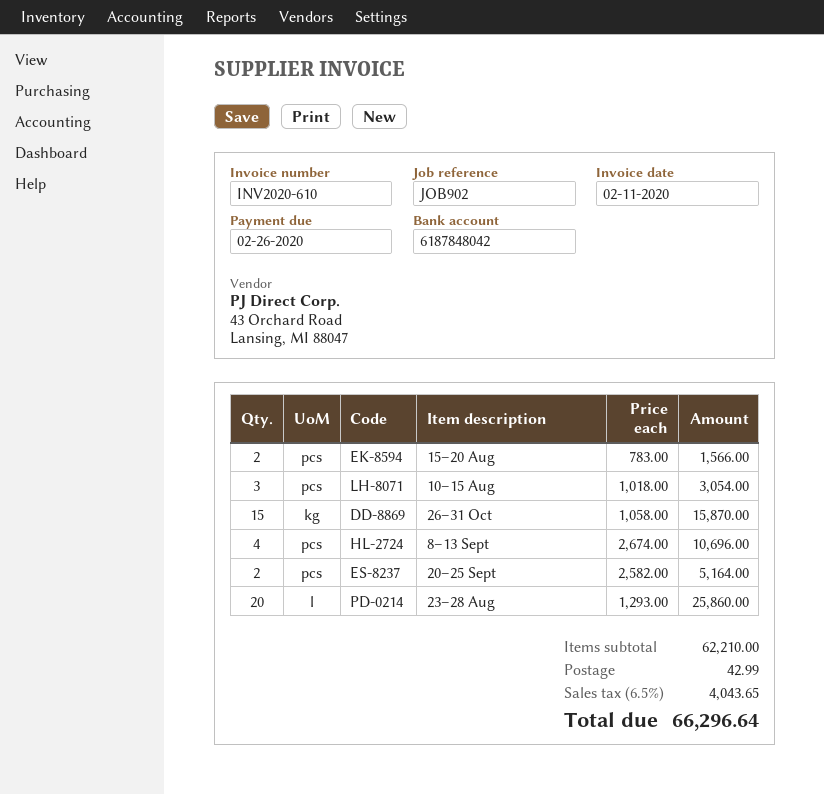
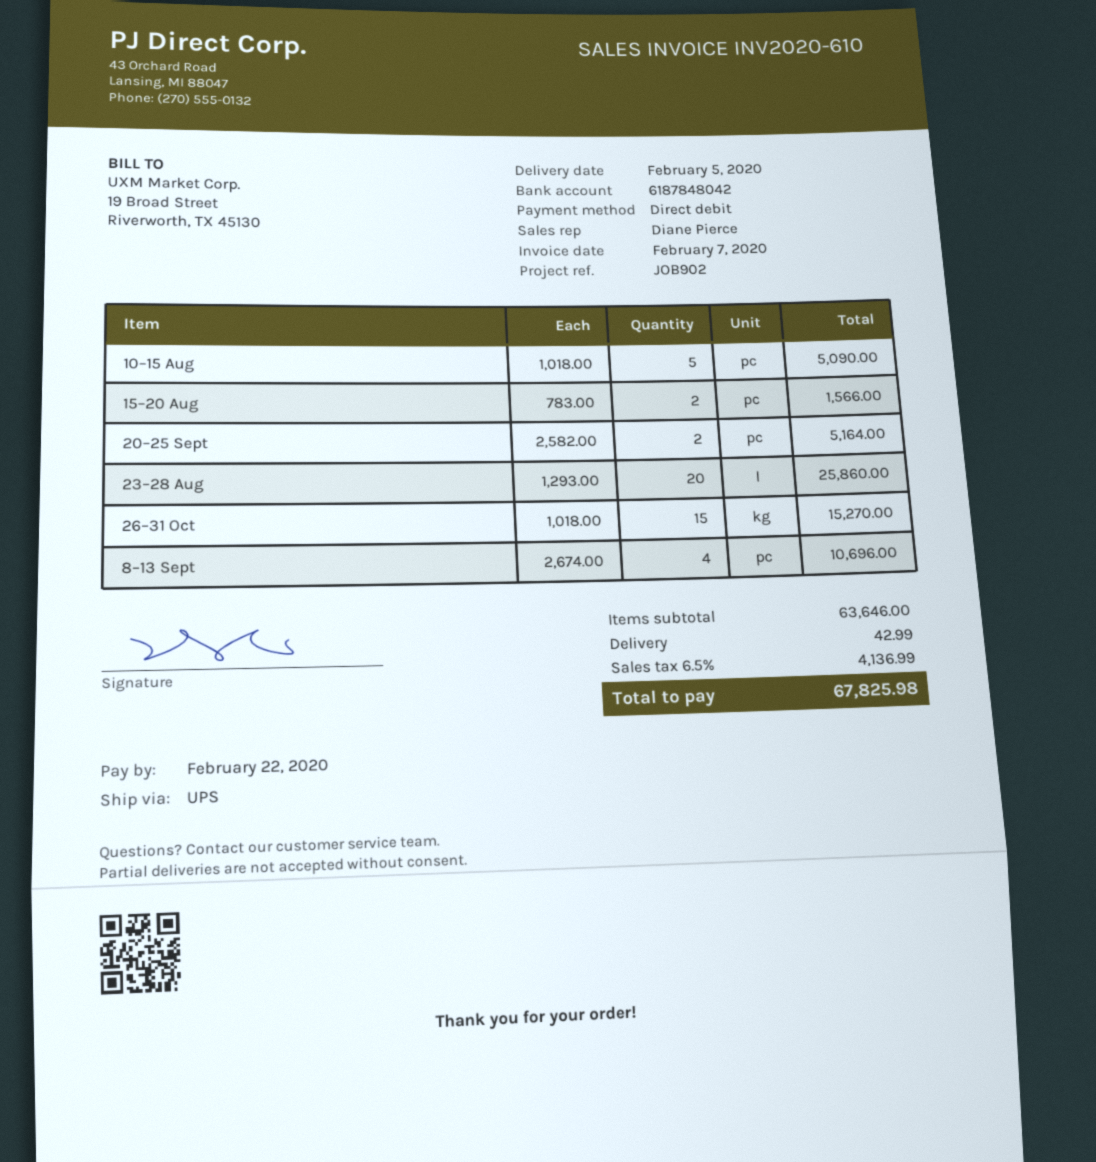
invoice date: 2020-02-11 -> 2020-02-07
due date: 2020-02-26 -> 2020-02-22
10–15 Aug: 3 x 1018.00 = 3054.00 -> 5 x 1018.00 = 5090.00
26–31 Oct: 15 x 1058.00 = 15870.00 -> 15 x 1018.00 = 15270.00
subtotal: 62210.00 -> 63646.00
tax: 6.5% = 4043.65 -> 6.5% = 4136.99
total: 66296.64 -> 67825.98

